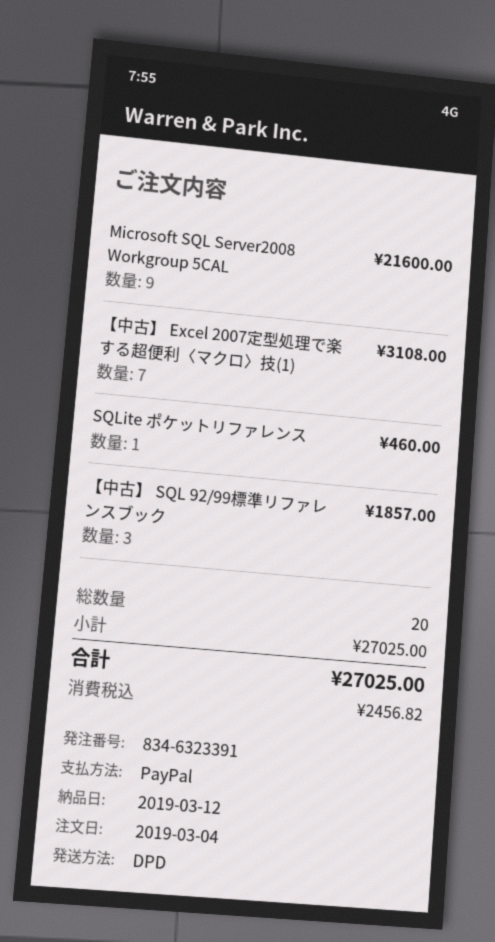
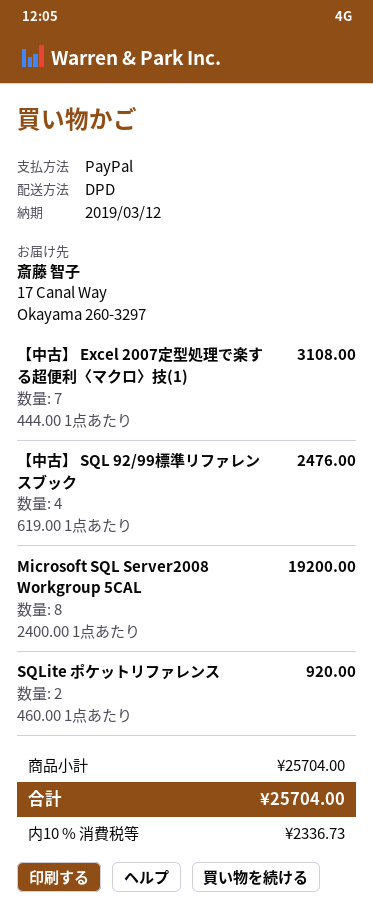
Microsoft SQL Server2008 Workgroup 5CAL: 9 for 21600.00 -> 8 for 19200.00
SQLite ポケットリファレンス: 1 for 460.00 -> 2 for 920.00
【中古】 SQL 92/99標準リファレンスブック: 3 for 1857.00 -> 4 for 2476.00
subtotal: 27025.00 -> 25704.00
tax: 2456.82 -> 2336.73
total: 27025.00 -> 25704.00

